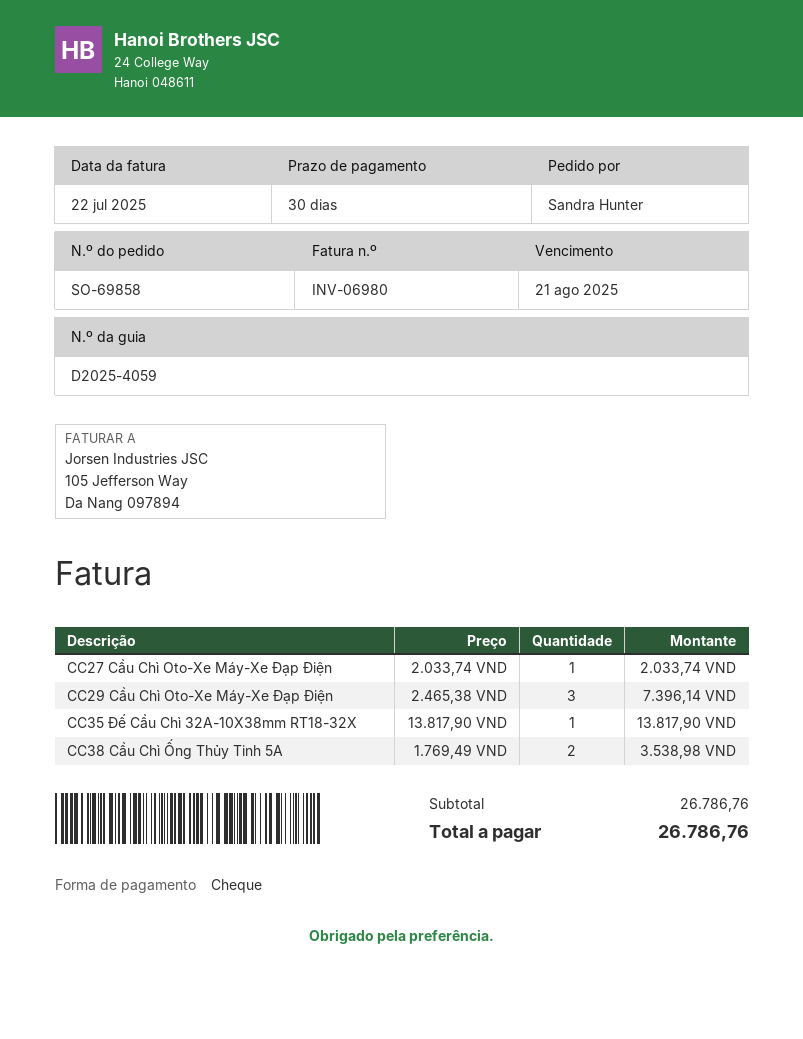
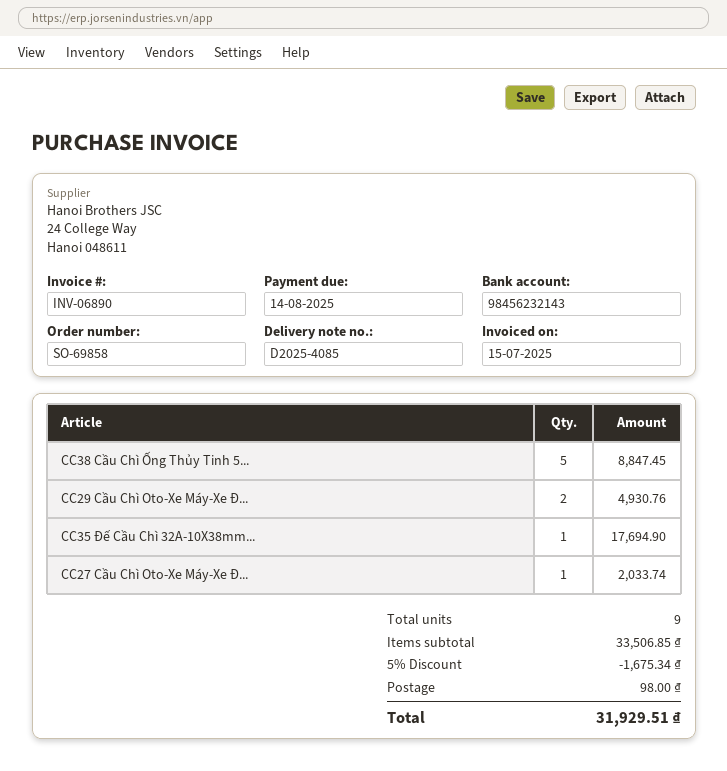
delivery note number: D2025-4059 -> D2025-4085
invoice number: INV-06980 -> INV-06890
invoice date: 2025-07-22 -> 2025-07-15
due date: 2025-08-21 -> 2025-08-14
CC29 Cầu Chì Oto-Xe Máy-Xe Đạp Điện: 3 for 7396.14 -> 2 for 4930.76
CC35 Đế Cầu Chì 32A-10X38mm RT18-32X: 1 for 13817.90 -> 1 for 17694.90
CC38 Cầu Chì Ống Thủy Tinh 5A: 2 for 3538.98 -> 5 for 8847.45
subtotal: 26786.76 -> 33506.85
discount: none -> 5% = 1675.34
shipping: none -> 98.00
total: 26786.76 -> 31929.51

